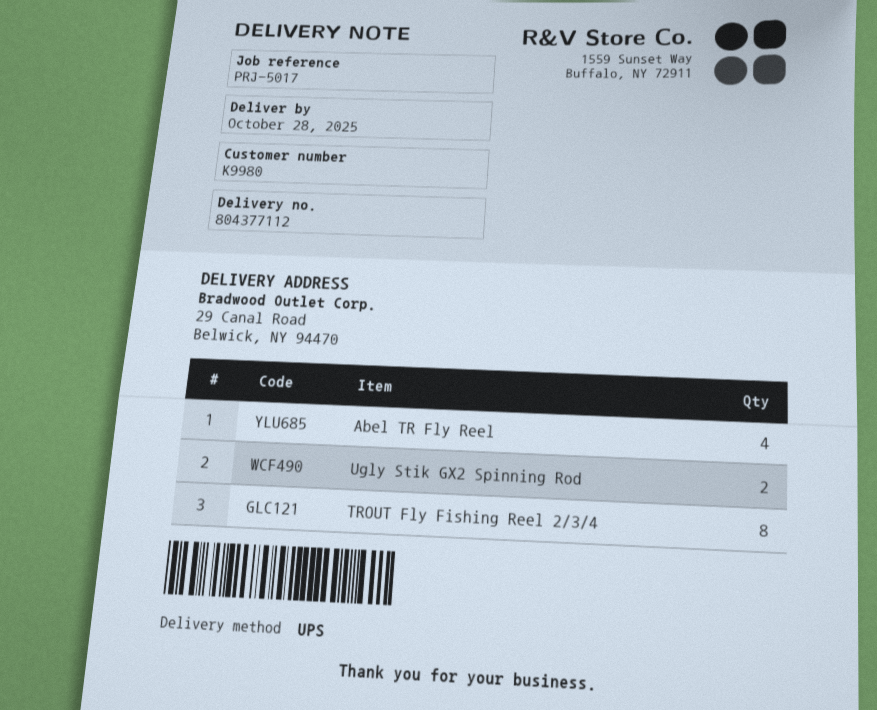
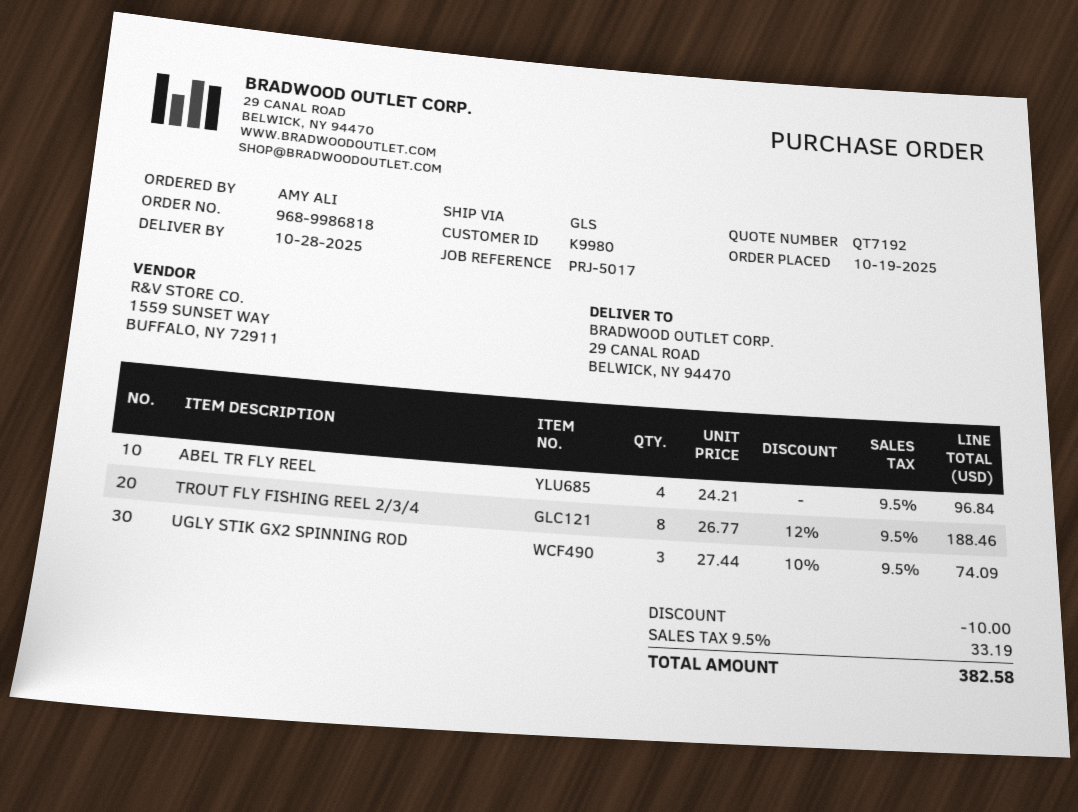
shipping method: UPS -> GLS
Ugly Stik GX2 Spinning Rod: 2 -> 3

